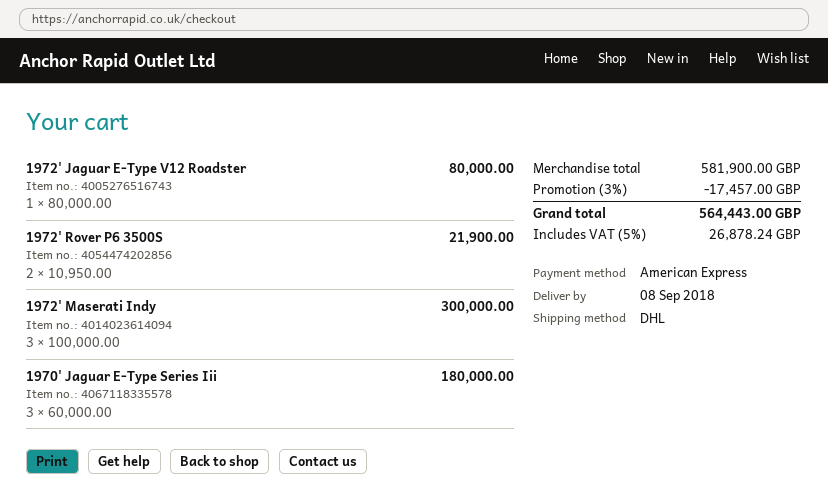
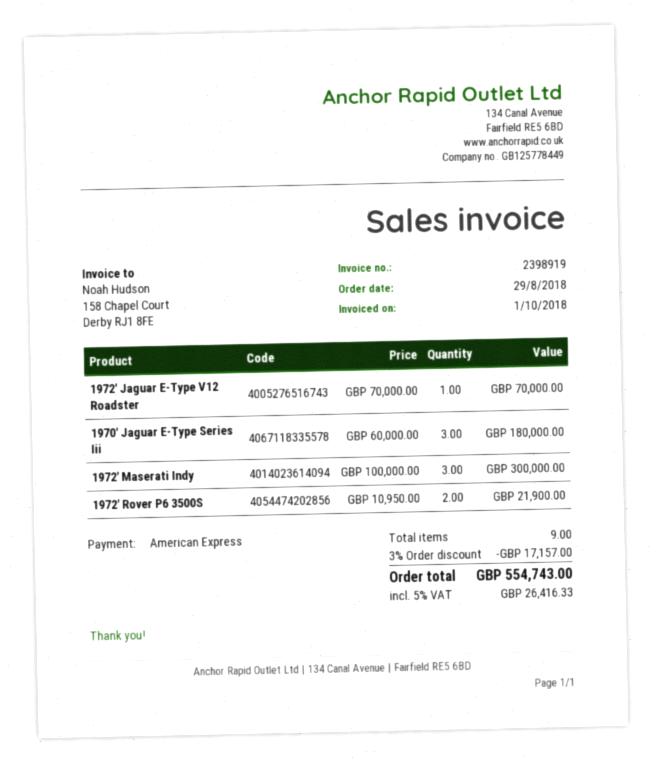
1972' Jaguar E-Type V12 Roadster: 1 x 80000.00 = 80000.00 -> 1 x 70000.00 = 70000.00
discount: 3% = 17457.00 -> 3% = 17157.00
tax: 5% = 26878.24 -> 5% = 26416.33
total: 564443.00 -> 554743.00

